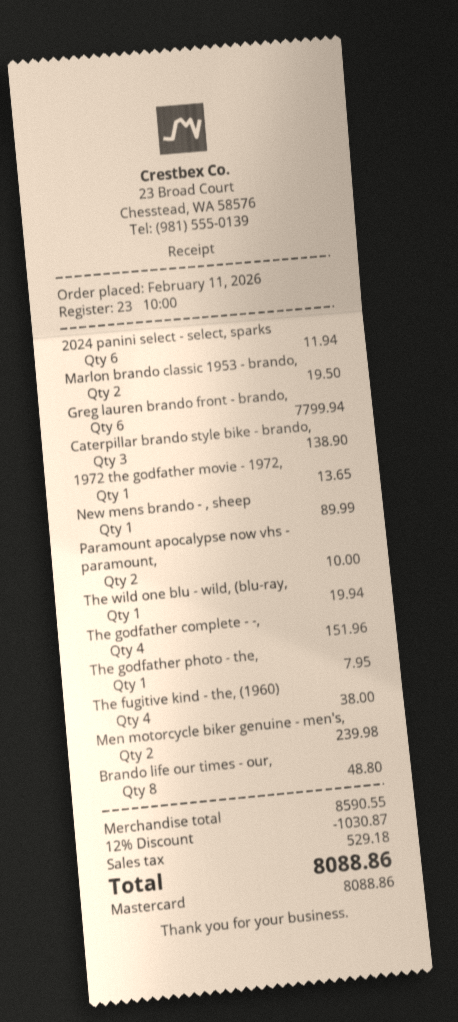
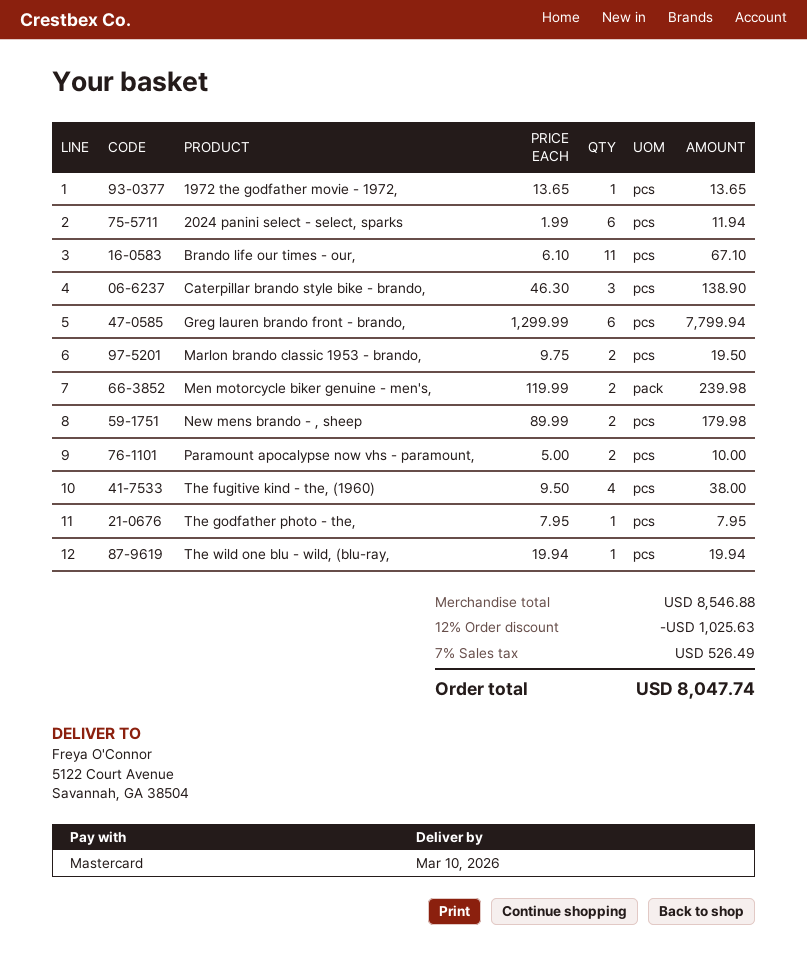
New mens brando - , sheep: 1 for 89.99 -> 2 for 179.98
The godfather complete - -,: 4 for 151.96 -> none
Brando life our times - our,: 8 for 48.80 -> 11 for 67.10
subtotal: 8590.55 -> 8546.88
discount: 12% = 1030.87 -> 12% = 1025.63
tax: 529.18 -> 526.49
total: 8088.86 -> 8047.74

